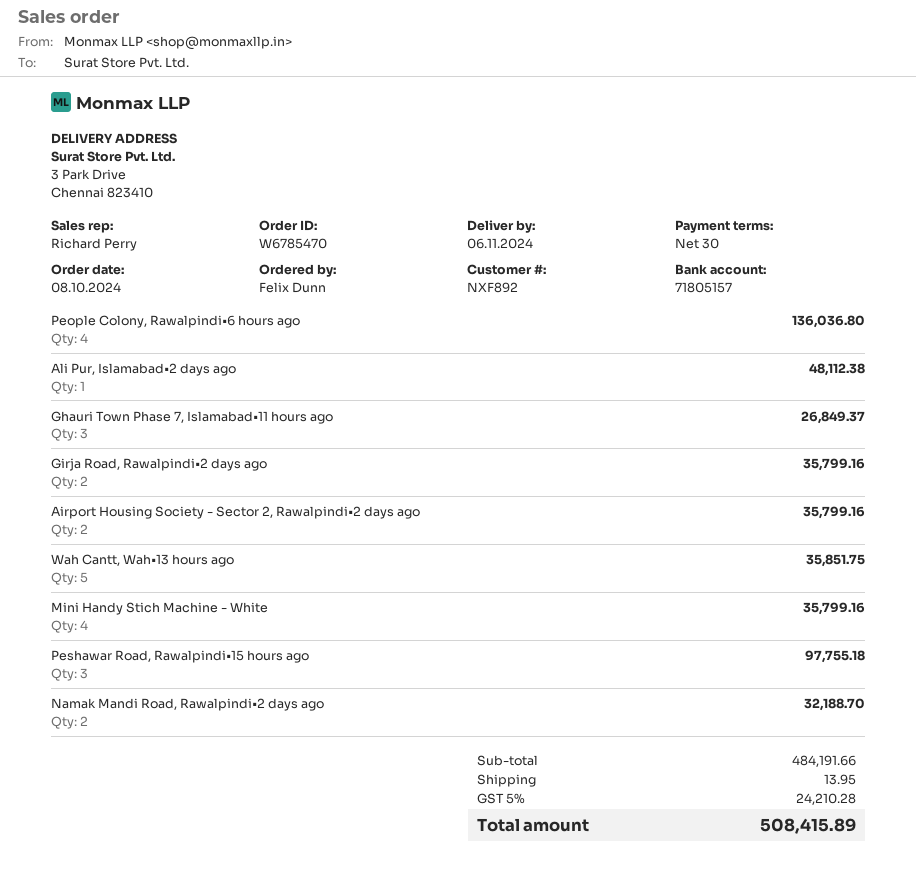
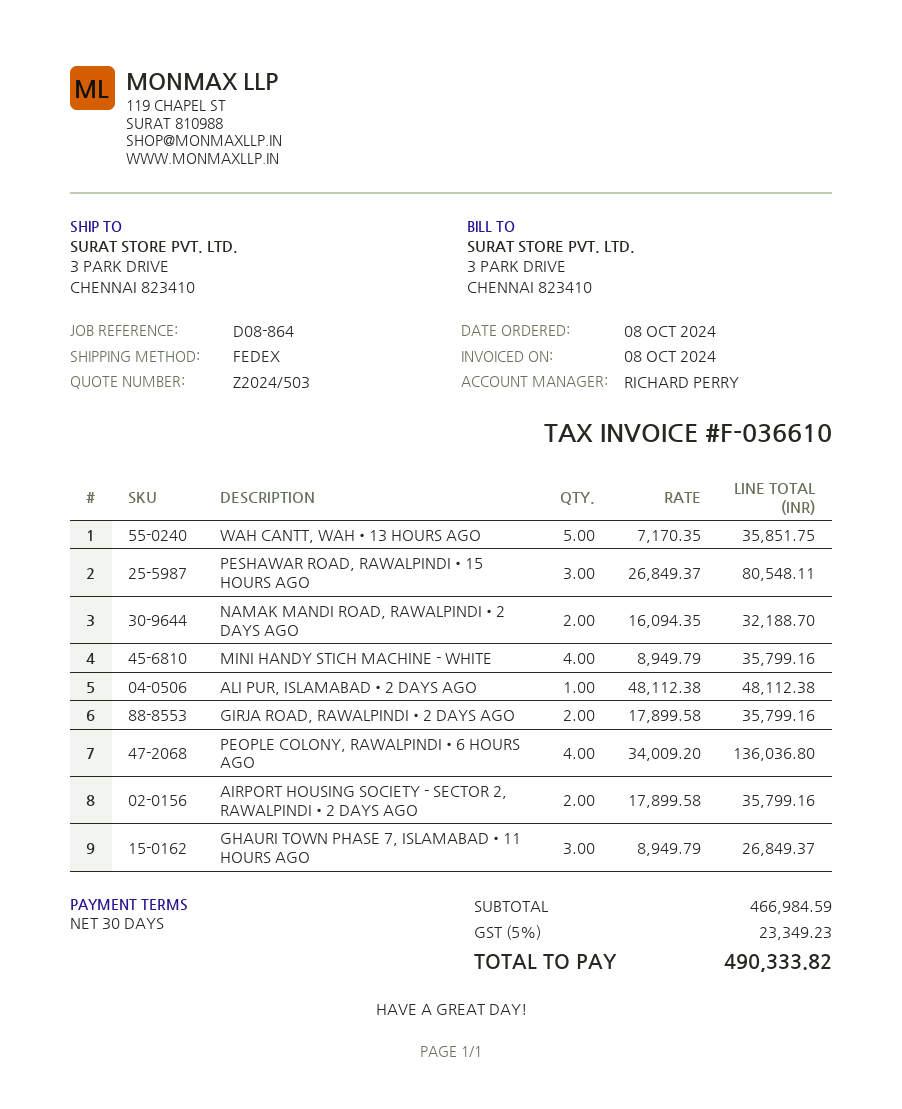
Peshawar Road, Rawalpindi•15 hours ago: 3 for 97755.18 -> 3 for 80548.11
subtotal: 484191.66 -> 466984.59
shipping: 13.95 -> none
tax: 5% = 24210.28 -> 5% = 23349.23
total: 508415.89 -> 490333.82

